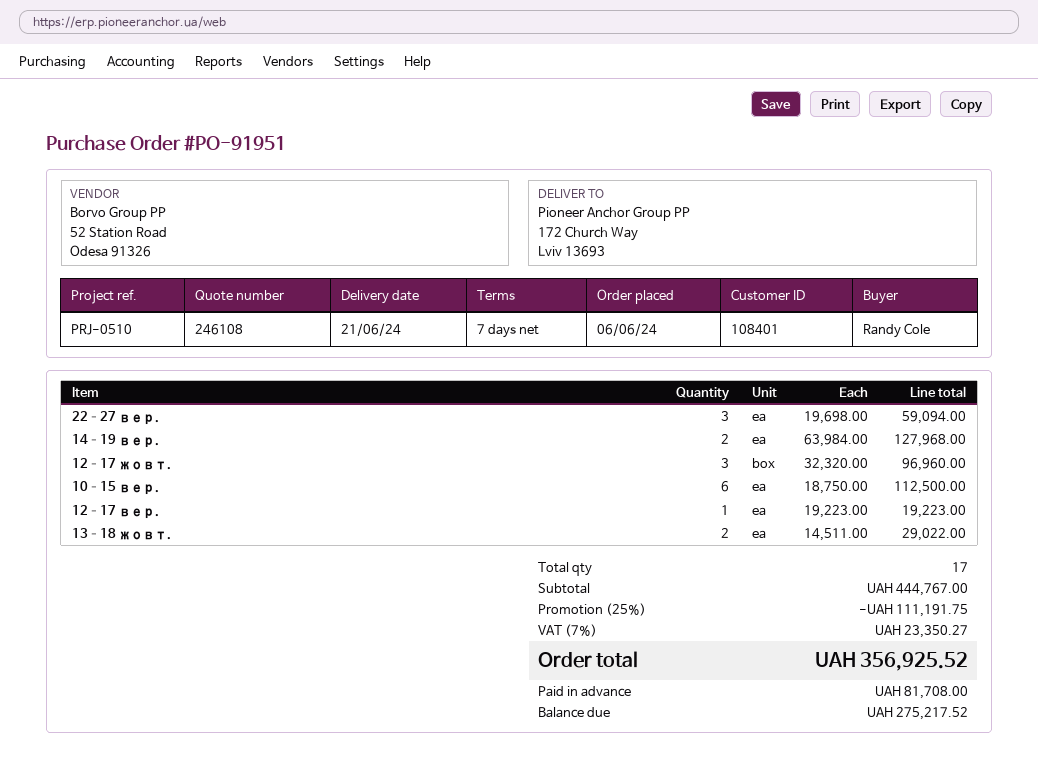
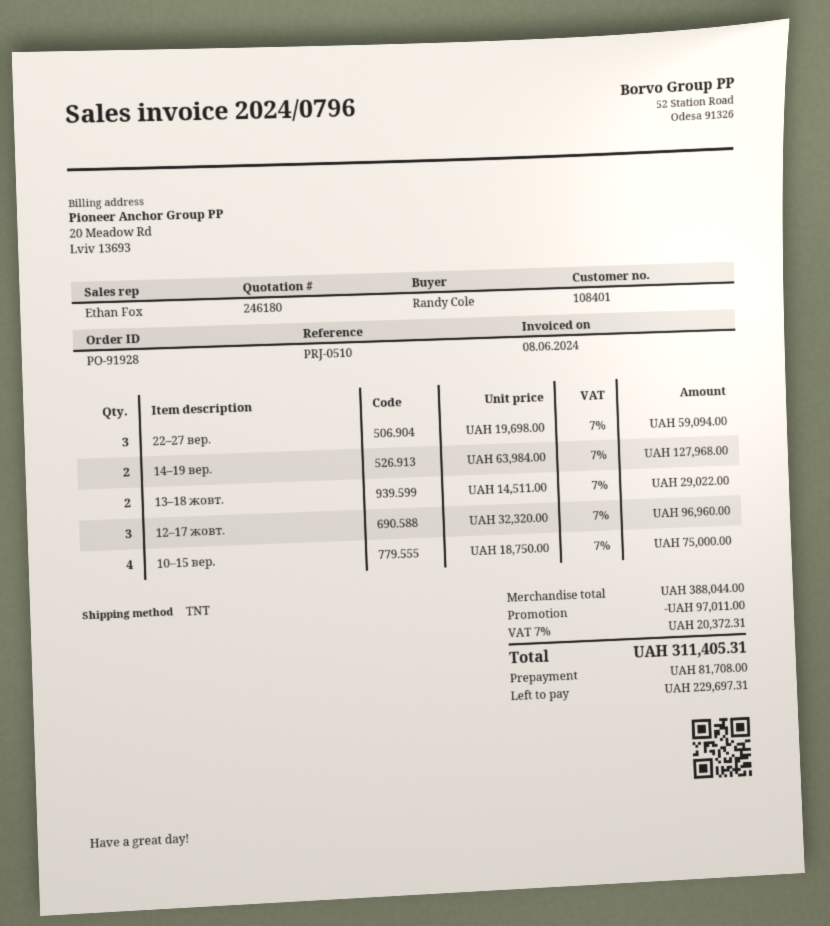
quote number: 246108 -> 246180
order number: PO-91951 -> PO-91928
10–15 вер.: 6 x 18750.00 = 112500.00 -> 4 x 18750.00 = 75000.00
12–17 вер.: 1 x 19223.00 = 19223.00 -> none
subtotal: 444767.00 -> 388044.00
discount: 111191.75 -> 97011.00
tax: 7% = 23350.27 -> 7% = 20372.31
total: 356925.52 -> 311405.31
balance: 275217.52 -> 229697.31

